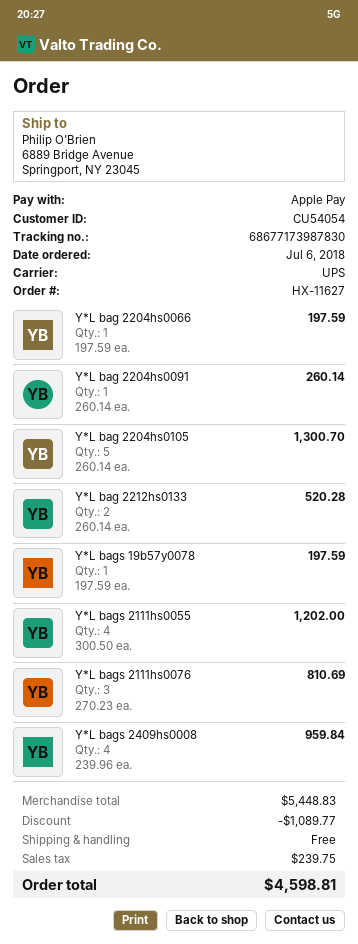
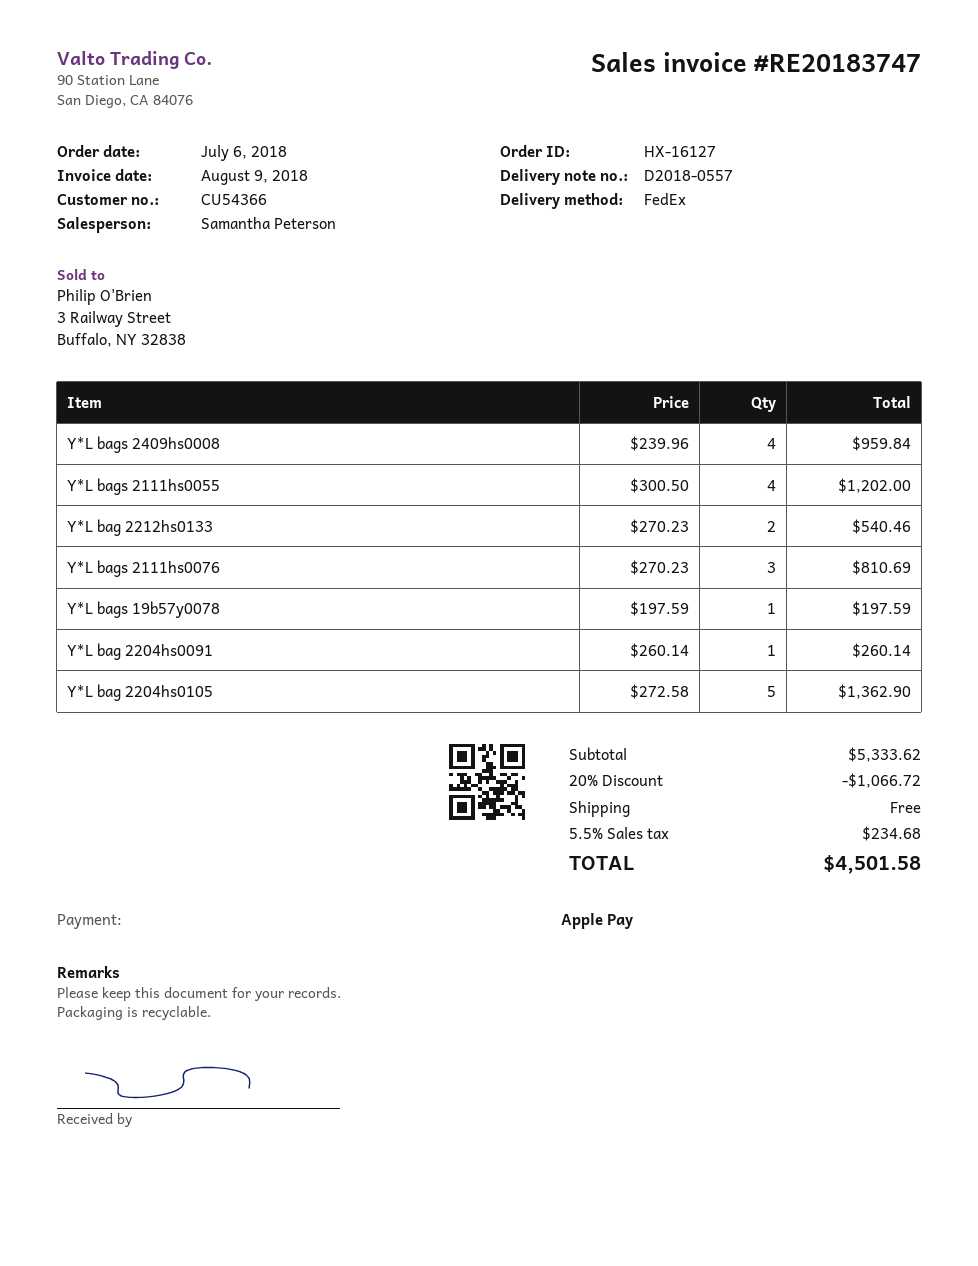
order number: HX-11627 -> HX-16127
customer number: CU54054 -> CU54366
shipping method: UPS -> FedEx
Y*L bag 2204hs0066: 1 x 197.59 = 197.59 -> none
Y*L bag 2204hs0105: 5 x 260.14 = 1300.70 -> 5 x 272.58 = 1362.90
Y*L bag 2212hs0133: 2 x 260.14 = 520.28 -> 2 x 270.23 = 540.46
subtotal: 5448.83 -> 5333.62
discount: 1089.77 -> 1066.72
tax: 239.75 -> 234.68
total: 4598.81 -> 4501.58

